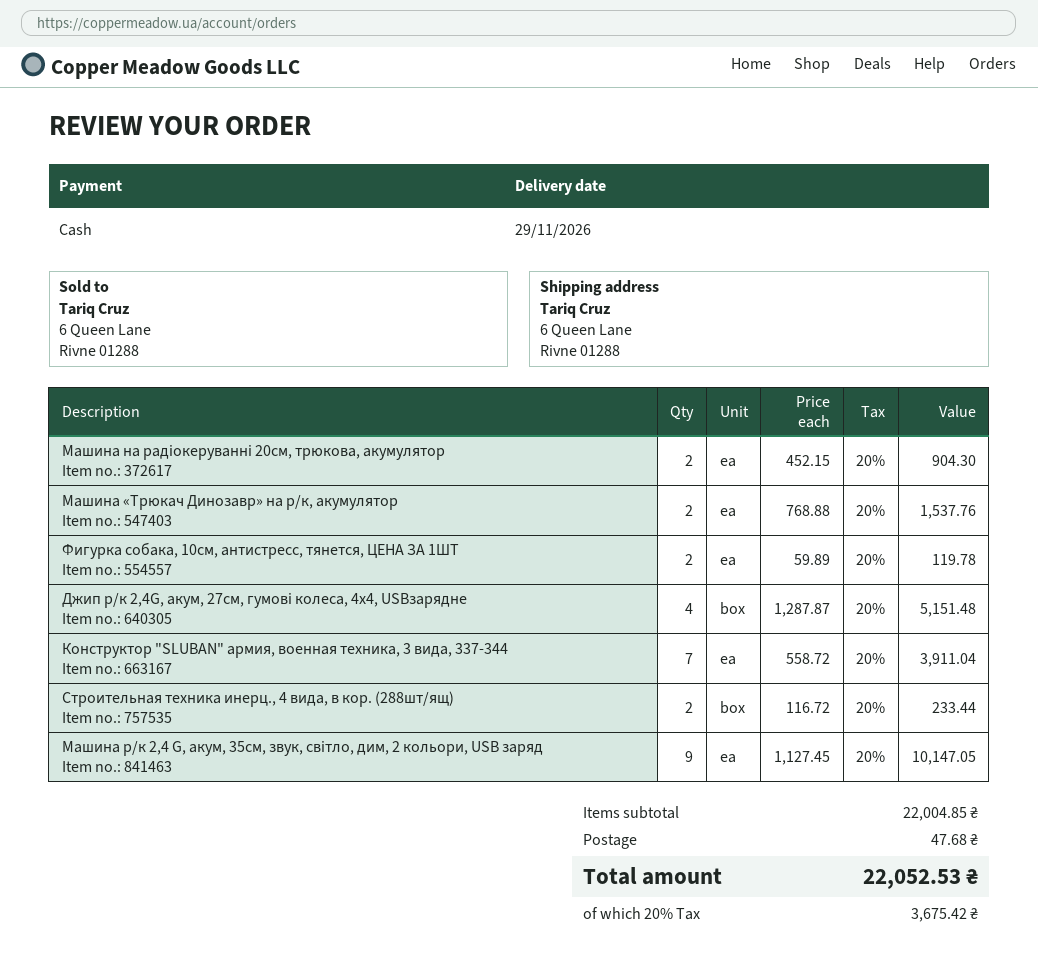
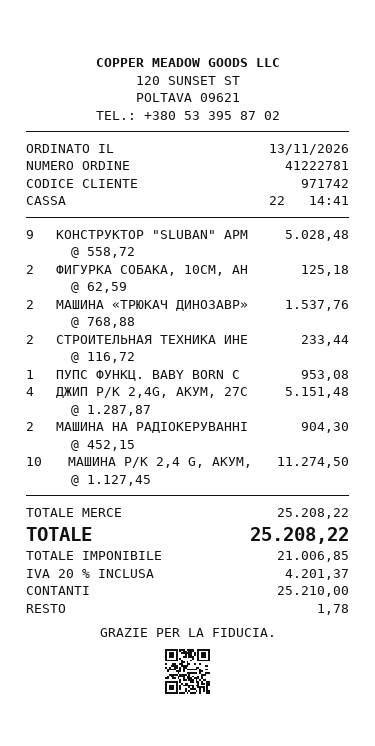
Фигурка собака, 10см, антистресс, тянется, ЦЕНА ЗА 1ШТ: 2 x 59.89 = 119.78 -> 2 x 62.59 = 125.18
Конструктор "SLUBAN" армия, военная техника, 3 вида, 337-344: 7 x 558.72 = 3911.04 -> 9 x 558.72 = 5028.48
Машина р/к 2,4 G, акум, 35см, звук, світло, дим, 2 кольори, USB заряд: 9 x 1127.45 = 10147.05 -> 10 x 1127.45 = 11274.50
ПУПС ФУНКЦ. BABY BORN С: none -> 1 x 953.08 = 953.08
subtotal: 22004.85 -> 25208.22
shipping: 47.68 -> none
tax: 20% = 3675.42 -> 20% = 4201.37
total: 22052.53 -> 25208.22

